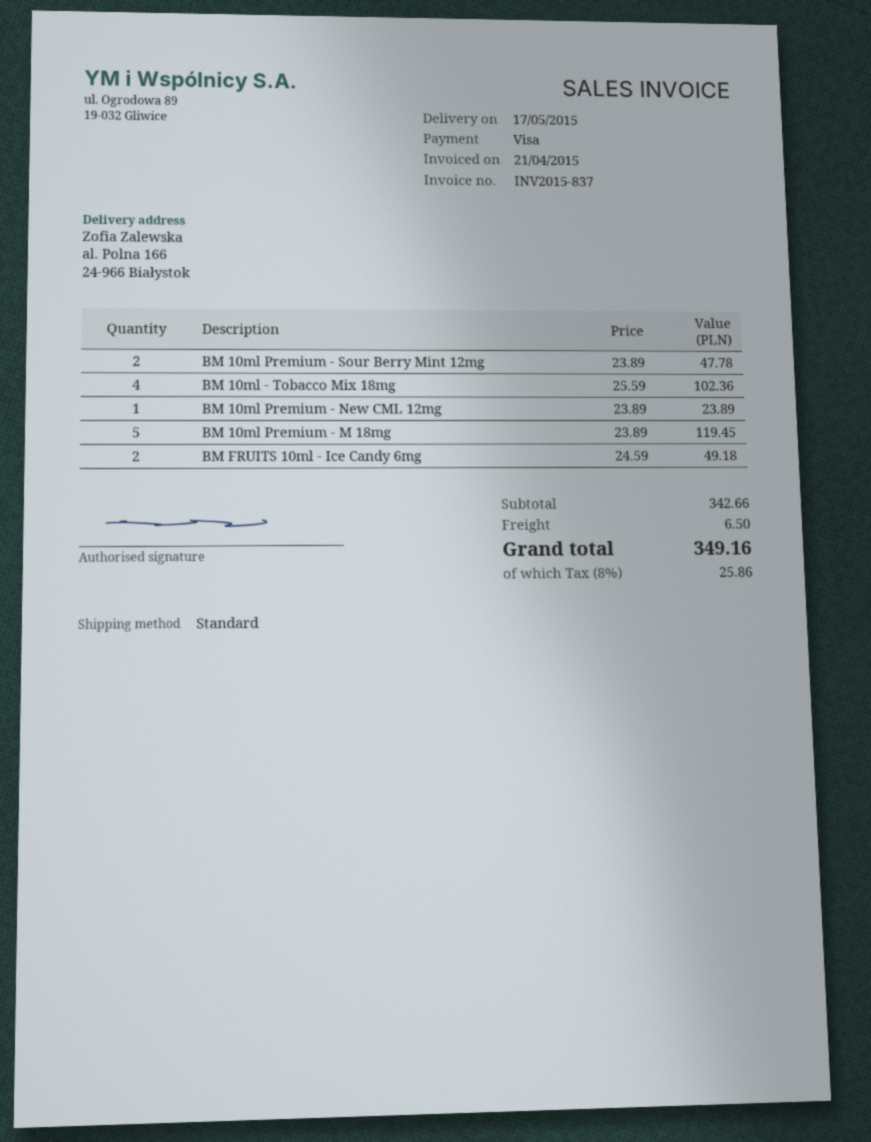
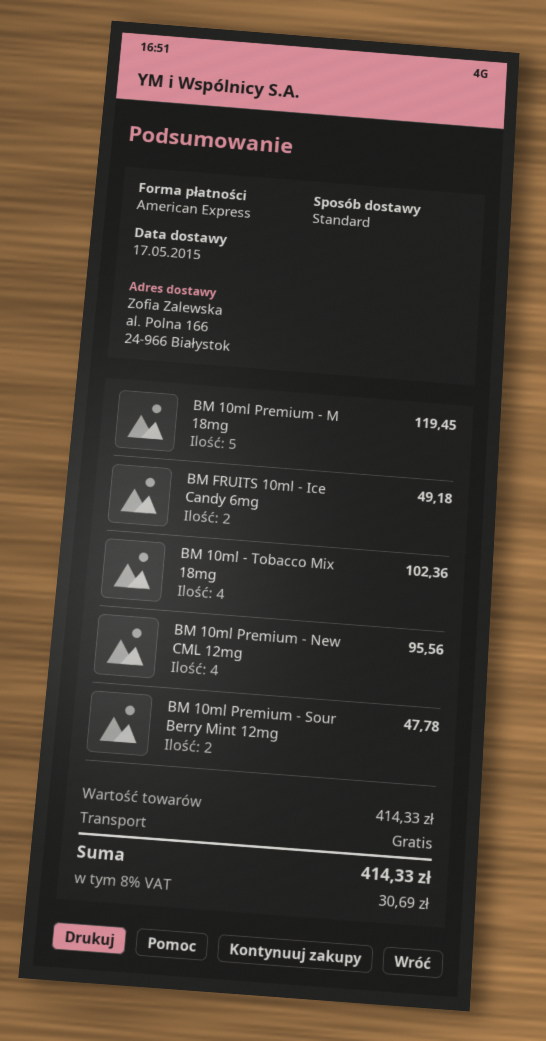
payment method: Visa -> American Express
BM 10ml Premium - New CML 12mg: 1 for 23.89 -> 4 for 95.56
subtotal: 342.66 -> 414.33
shipping: 6.50 -> 0.00
tax: 8% = 25.86 -> 8% = 30.69
total: 349.16 -> 414.33

